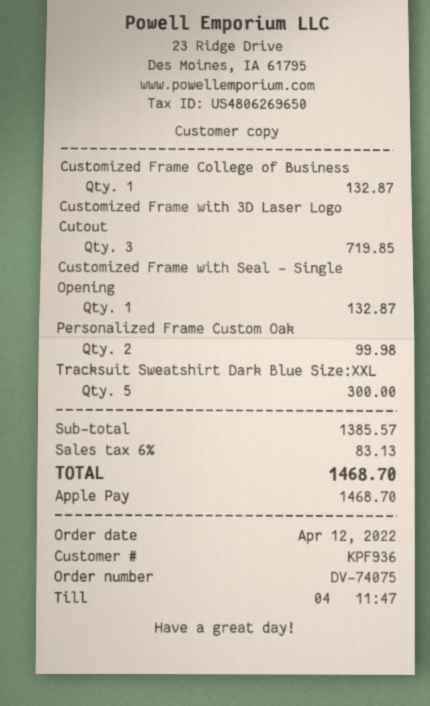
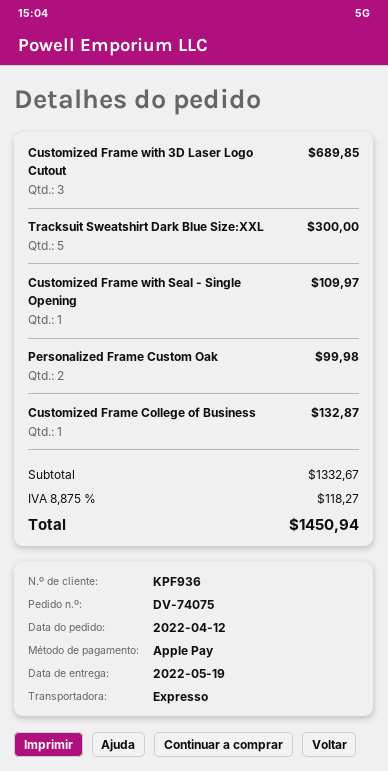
Customized Frame with 3D Laser Logo Cutout: 3 for 719.85 -> 3 for 689.85
Customized Frame with Seal - Single Opening: 1 for 132.87 -> 1 for 109.97
subtotal: 1385.57 -> 1332.67
tax: 6% = 83.13 -> 8.875% = 118.27
total: 1468.70 -> 1450.94

